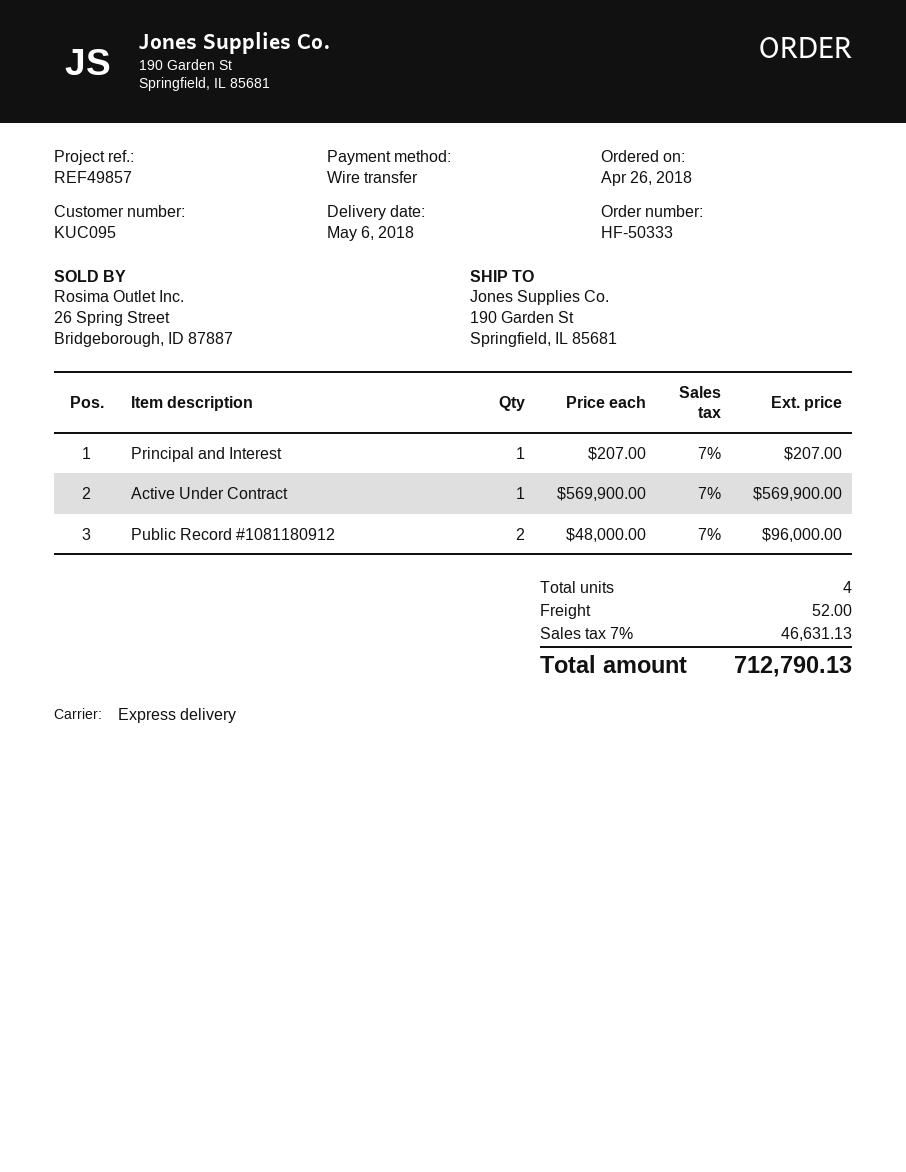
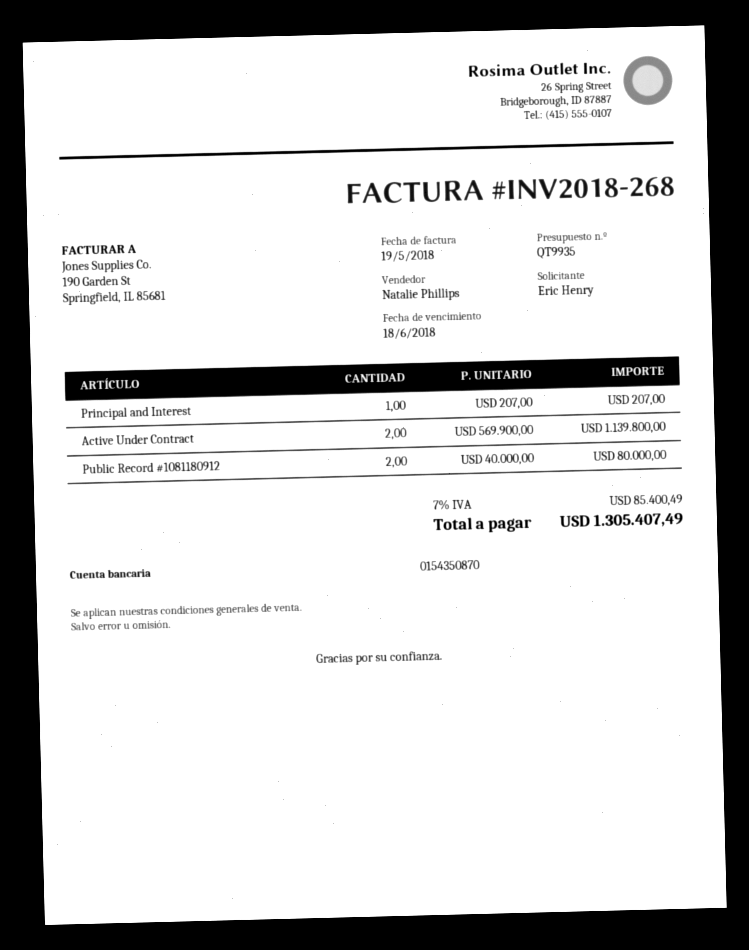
Active Under Contract: 1 x 569900.00 = 569900.00 -> 2 x 569900.00 = 1139800.00
Public Record #1081180912: 2 x 48000.00 = 96000.00 -> 2 x 40000.00 = 80000.00
shipping: 52.00 -> none
tax: 7% = 46631.13 -> 7% = 85400.49
total: 712790.13 -> 1305407.49

